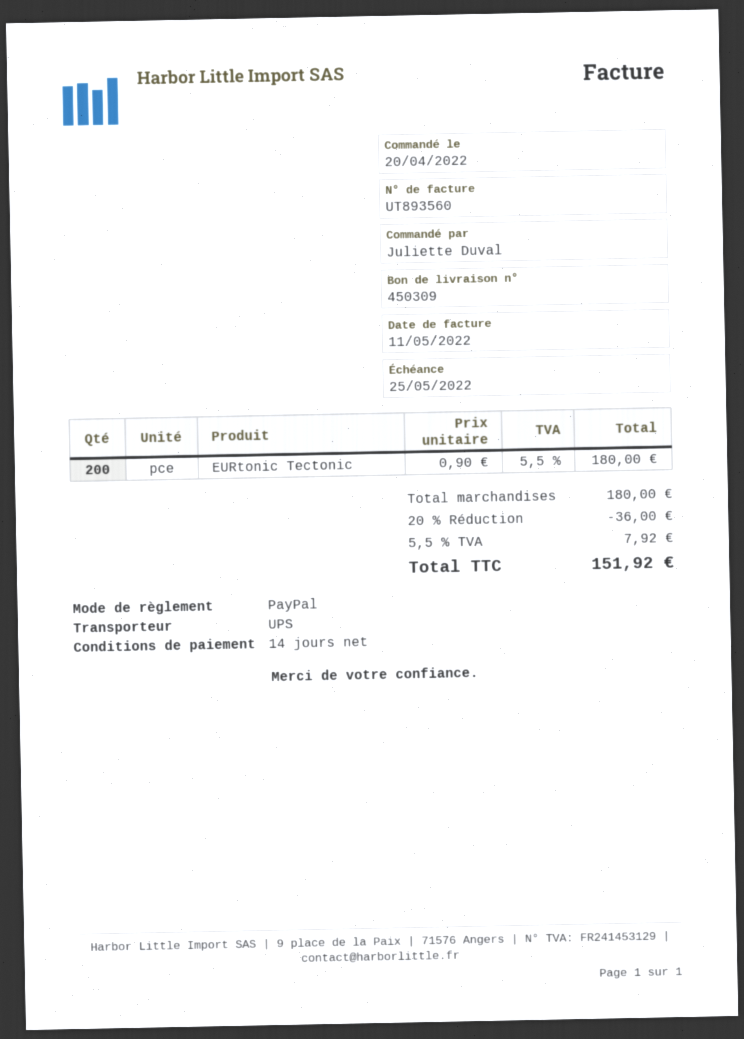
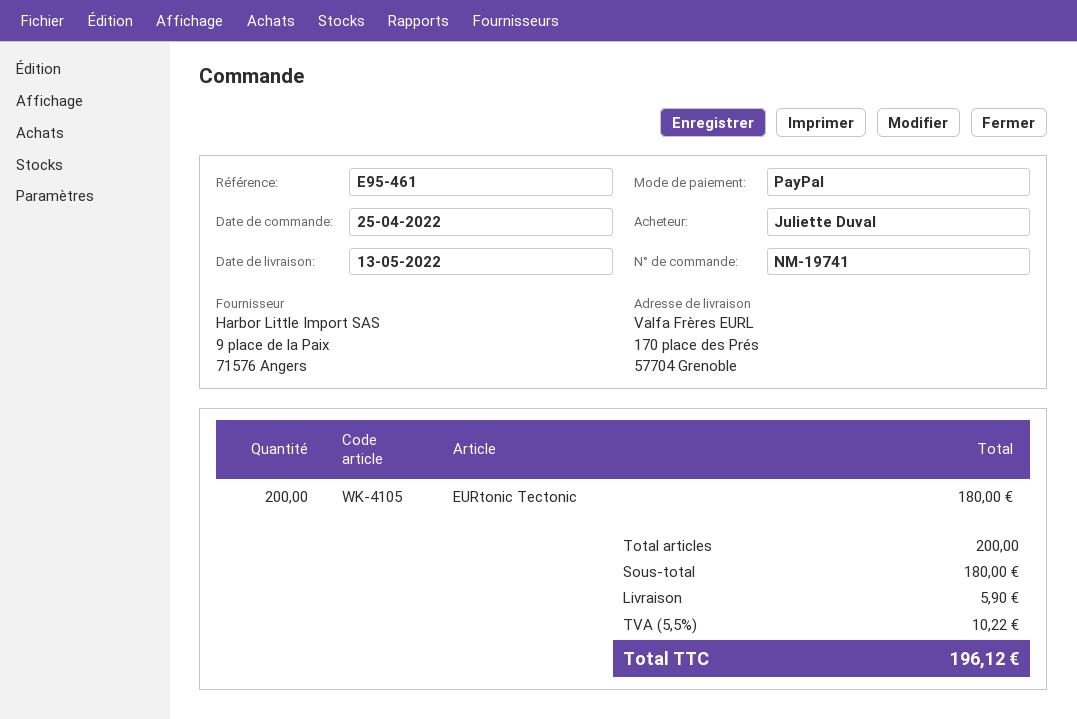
order date: 2022-04-20 -> 2022-04-25
discount: 20% = 36.00 -> none
shipping: none -> 5.90
tax: 5.5% = 7.92 -> 5.5% = 10.22
total: 151.92 -> 196.12

